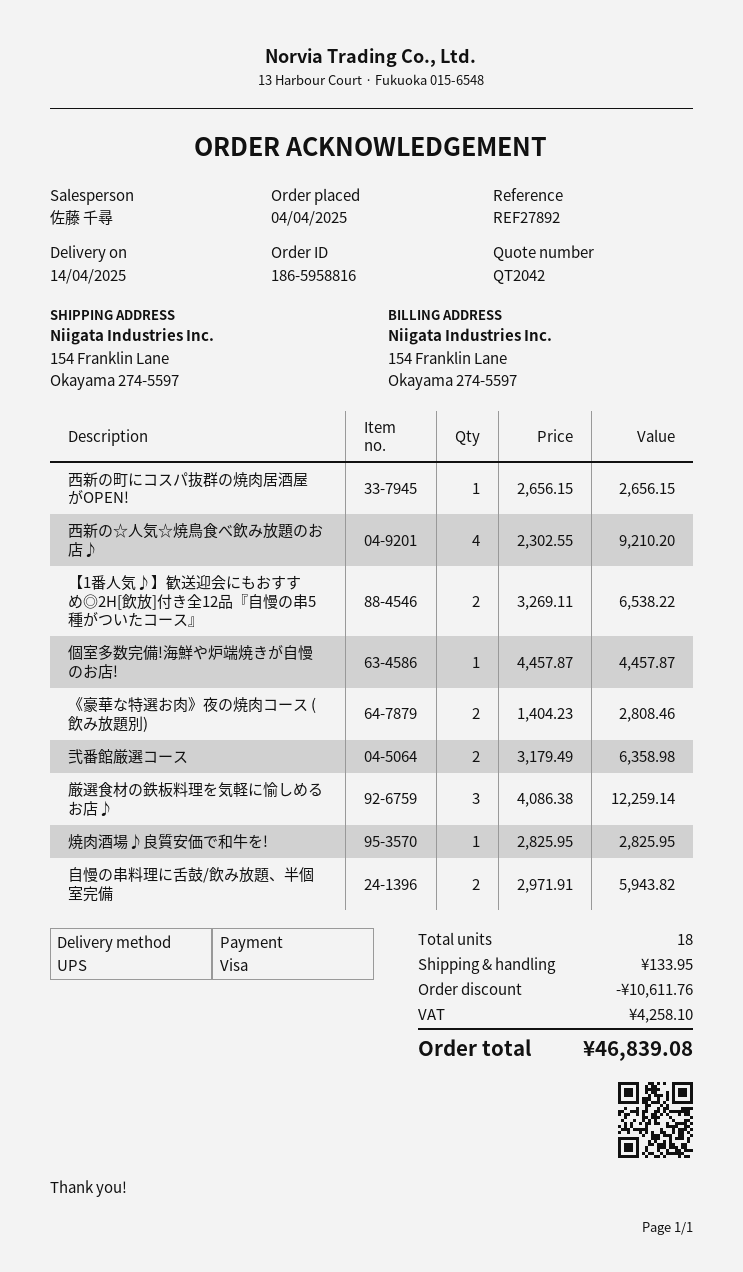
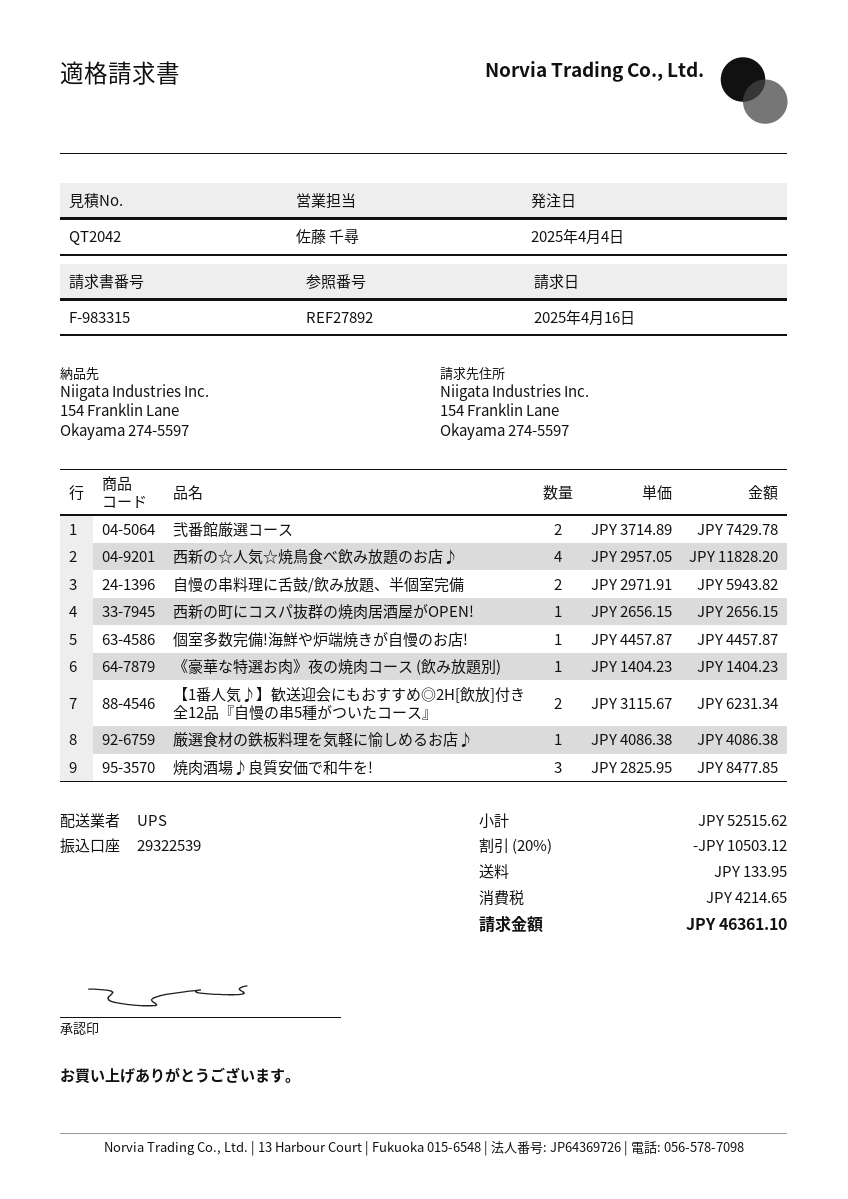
西新の☆人気☆焼鳥食べ飲み放題のお店♪: 4 x 2302.55 = 9210.20 -> 4 x 2957.05 = 11828.20
【1番人気♪】歓送迎会にもおすすめ◎2H[飲放]付き全12品『自慢の串5種がついたコース』: 2 x 3269.11 = 6538.22 -> 2 x 3115.67 = 6231.34
《豪華な特選お肉》夜の焼肉コース (飲み放題別): 2 x 1404.23 = 2808.46 -> 1 x 1404.23 = 1404.23
弐番館厳選コース: 2 x 3179.49 = 6358.98 -> 2 x 3714.89 = 7429.78
厳選食材の鉄板料理を気軽に愉しめるお店♪: 3 x 4086.38 = 12259.14 -> 1 x 4086.38 = 4086.38
焼肉酒場♪良質安価で和牛を!: 1 x 2825.95 = 2825.95 -> 3 x 2825.95 = 8477.85
discount: 10611.76 -> 10503.12
tax: 4258.10 -> 4214.65
total: 46839.08 -> 46361.10

